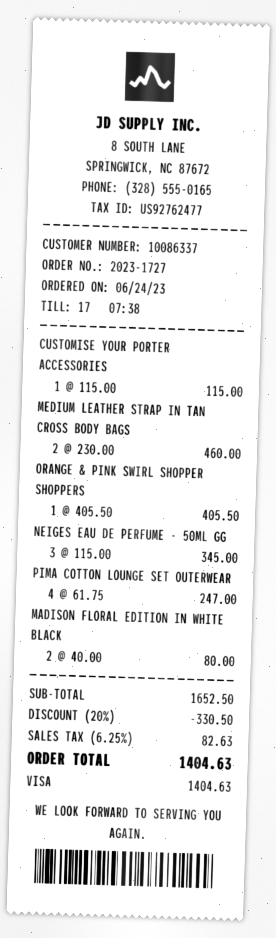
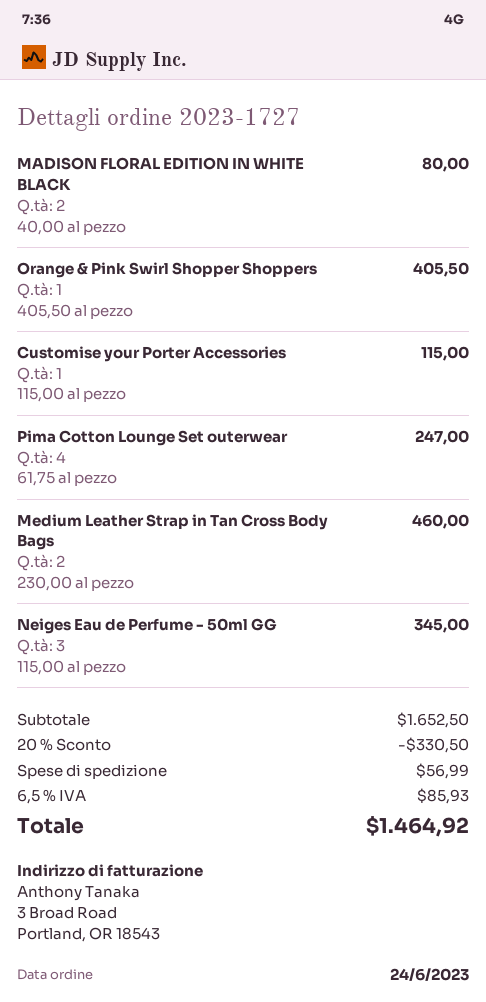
shipping: none -> 56.99
tax: 6.25% = 82.63 -> 6.5% = 85.93
total: 1404.63 -> 1464.92

